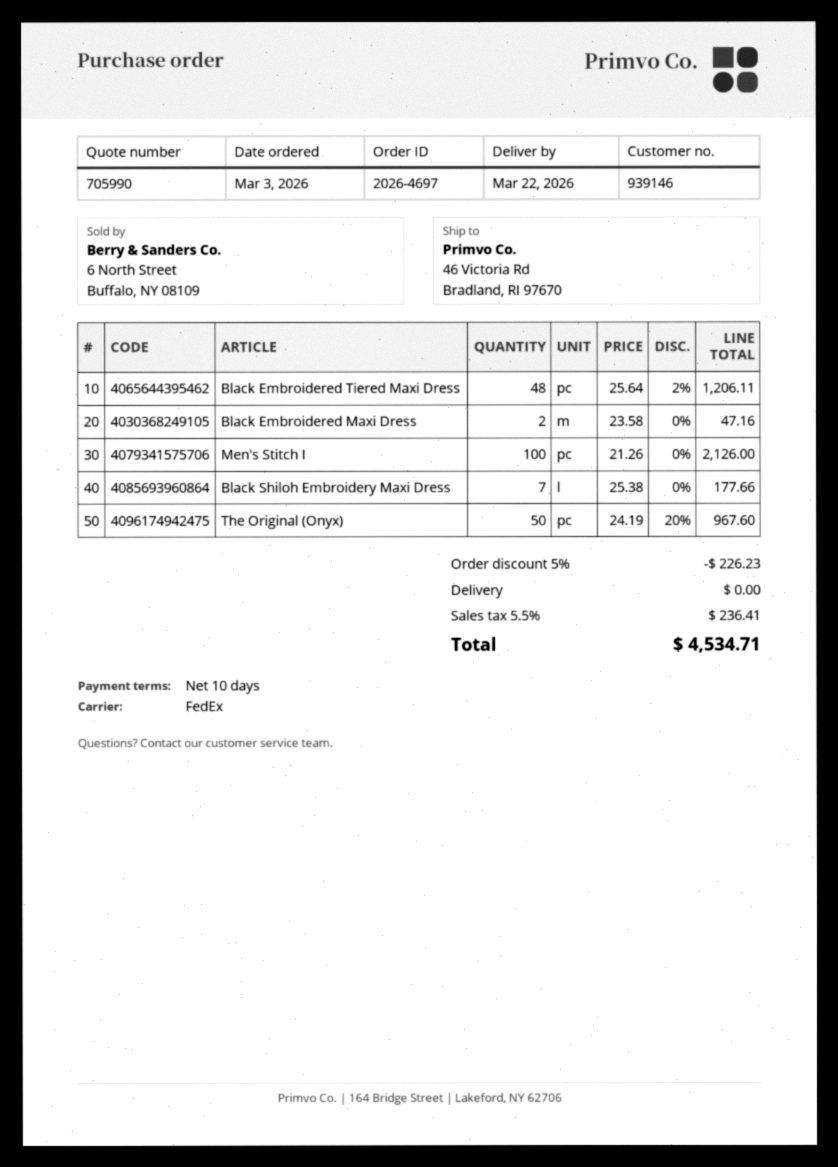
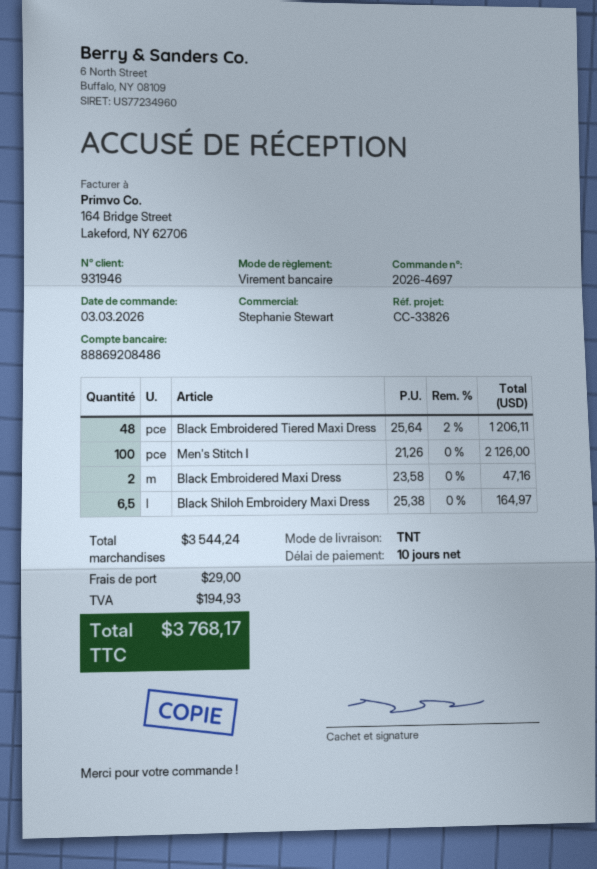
customer number: 939146 -> 931946
shipping method: FedEx -> TNT
Black Shiloh Embroidery Maxi Dress: 7 x 25.38 = 177.66 -> 6.5 x 25.38 = 164.97
The Original (Onyx): 50 x 24.19 - 20% = 967.60 -> none
discount: 5% = 226.23 -> none
shipping: 0.00 -> 29.00
tax: 236.41 -> 194.93
total: 4534.71 -> 3768.17

